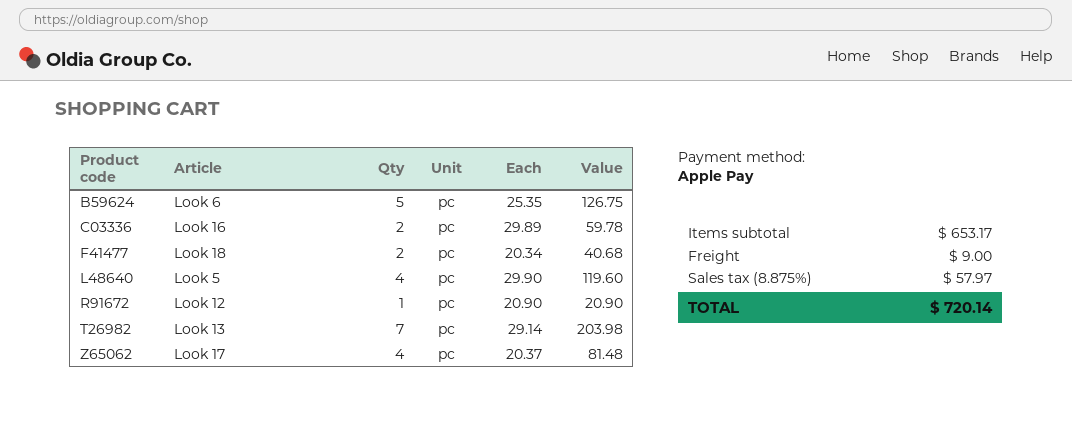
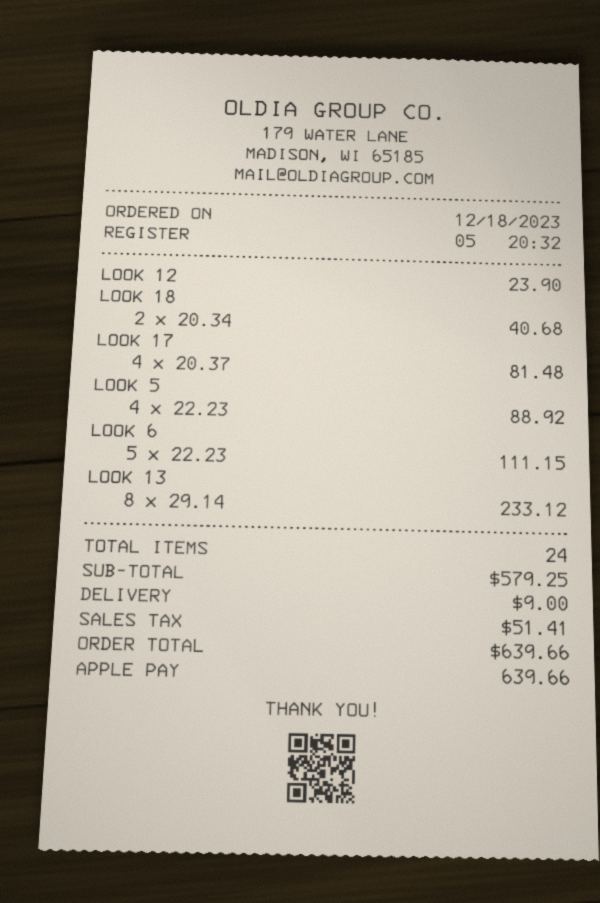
Look 6: 5 x 25.35 = 126.75 -> 5 x 22.23 = 111.15
Look 16: 2 x 29.89 = 59.78 -> none
Look 5: 4 x 29.90 = 119.60 -> 4 x 22.23 = 88.92
Look 12: 1 x 20.90 = 20.90 -> 1 x 23.90 = 23.90
Look 13: 7 x 29.14 = 203.98 -> 8 x 29.14 = 233.12
subtotal: 653.17 -> 579.25
tax: 57.97 -> 51.41
total: 720.14 -> 639.66

